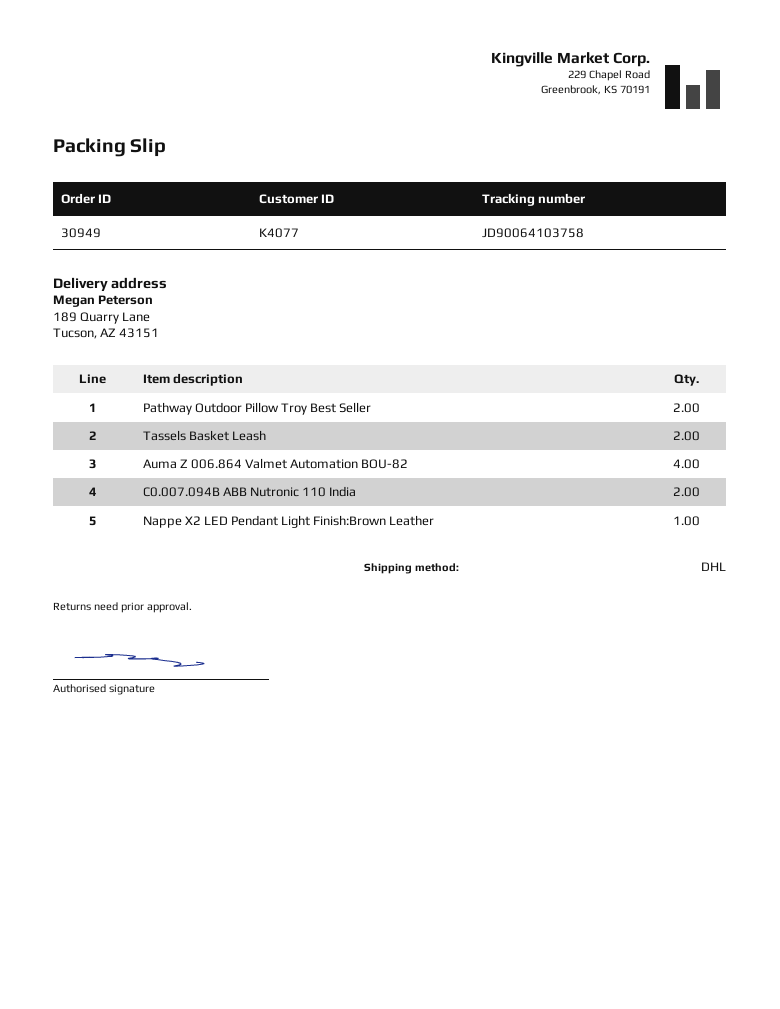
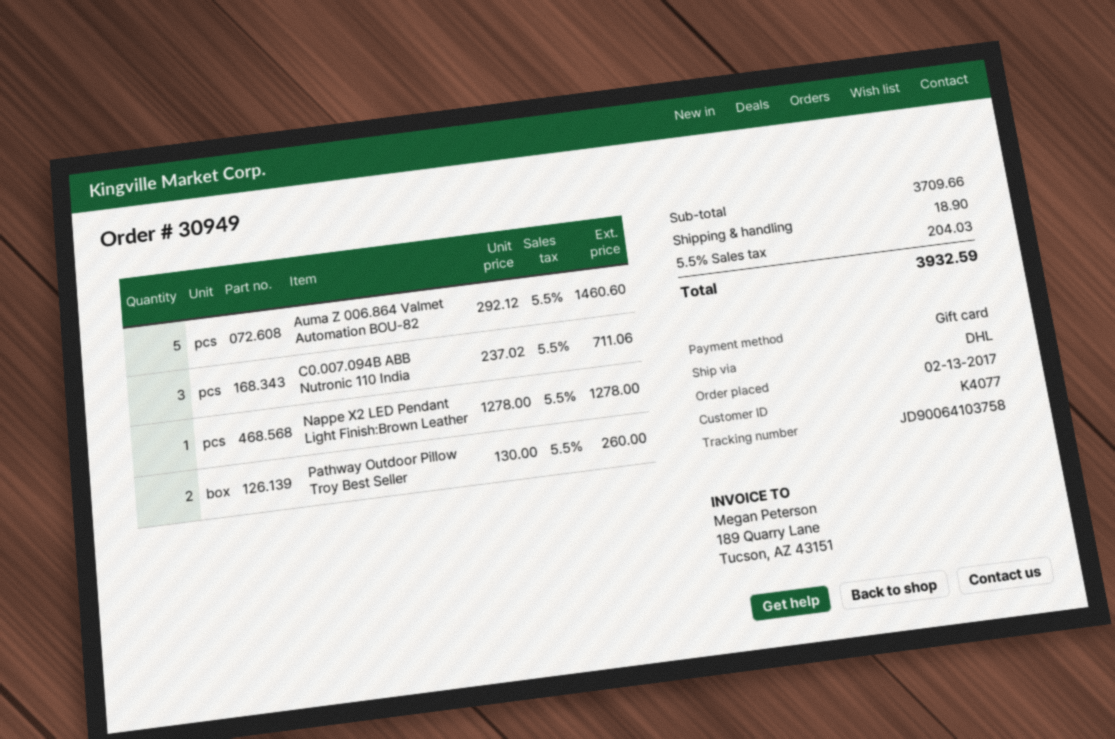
Tassels Basket Leash: 2 -> none
Auma Z 006.864 Valmet Automation BOU-82: 4 -> 5
C0.007.094B ABB Nutronic 110 India: 2 -> 3

